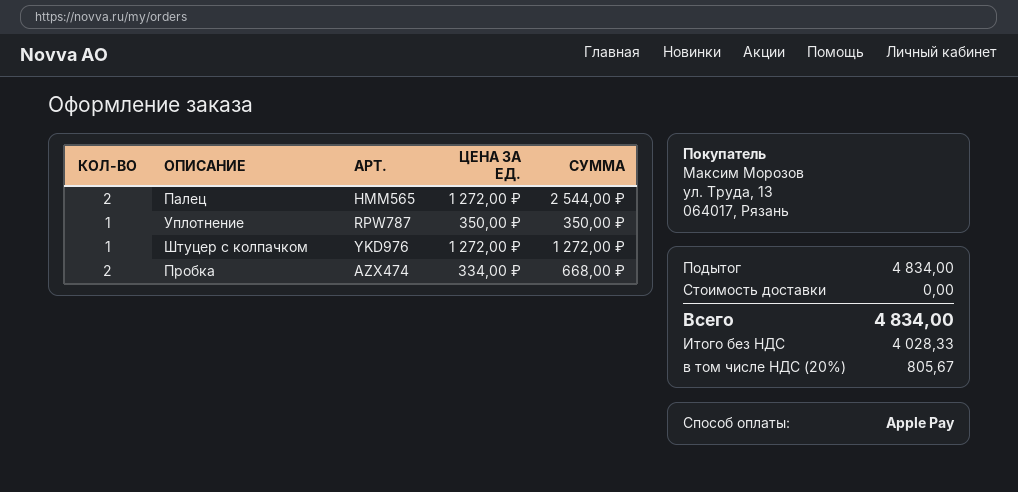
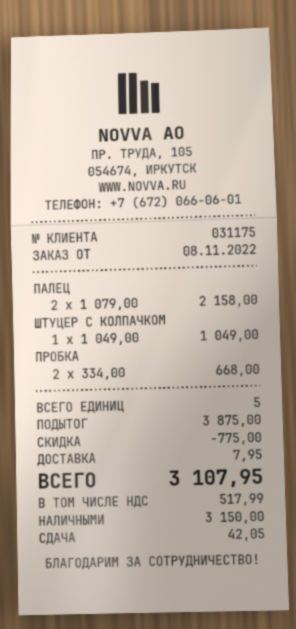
payment method: Apple Pay -> cash
Палец: 2 x 1272.00 = 2544.00 -> 2 x 1079.00 = 2158.00
Уплотнение: 1 x 350.00 = 350.00 -> none
Штуцер с колпачком: 1 x 1272.00 = 1272.00 -> 1 x 1049.00 = 1049.00
subtotal: 4834.00 -> 3875.00
discount: none -> 775.00
shipping: 0.00 -> 7.95
tax: 805.67 -> 517.99
total: 4834.00 -> 3107.95

